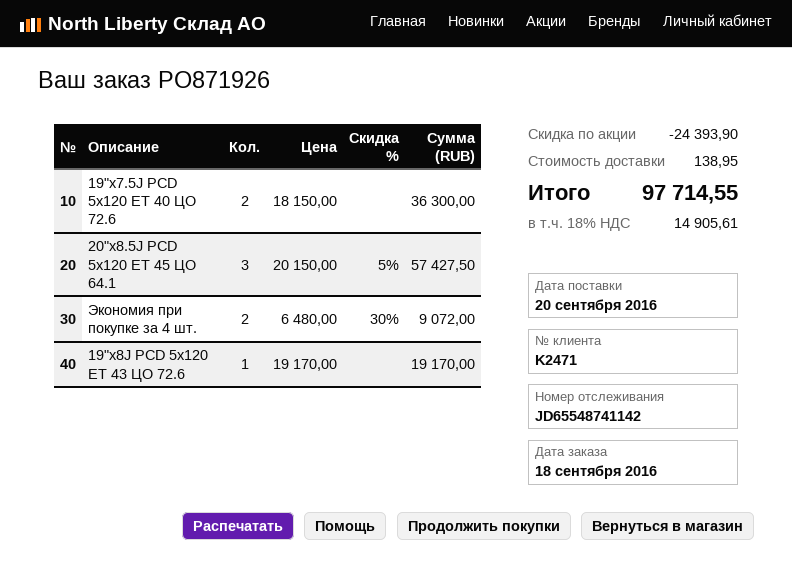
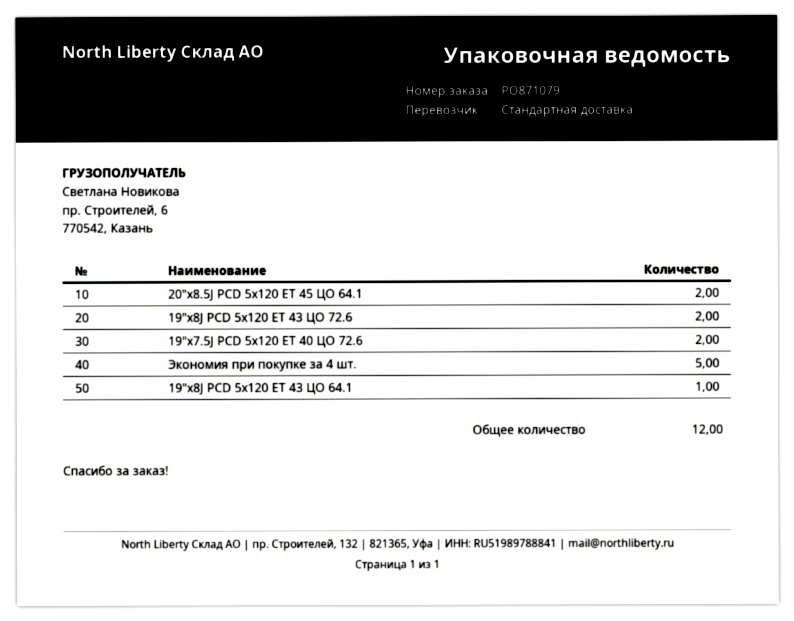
order number: PO871926 -> PO871079
20"x8.5J PCD 5x120 ЕТ 45 ЦО 64.1: 3 -> 2
Экономия при покупке за 4 шт.: 2 -> 5
19"x8J PCD 5x120 ЕТ 43 ЦО 72.6: 1 -> 2
19"x8J PCD 5x120 ЕТ 43 ЦО 64.1: none -> 1

